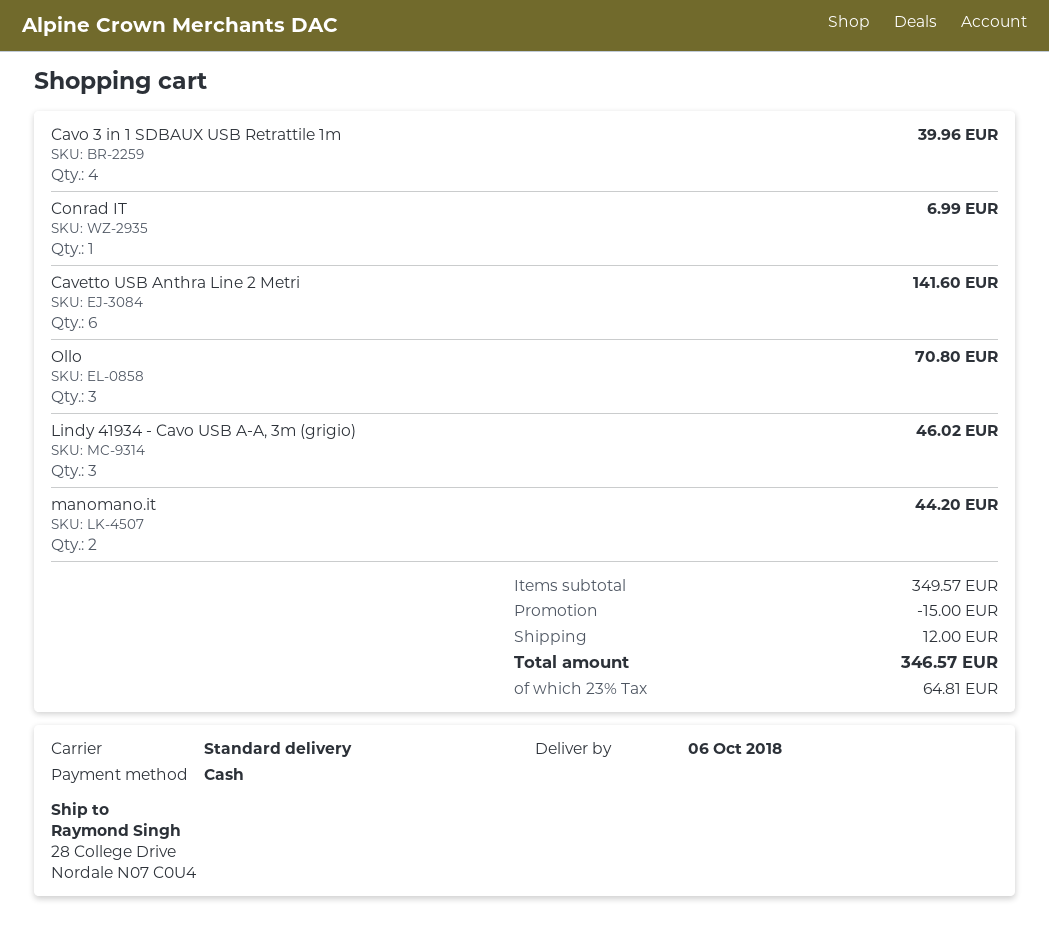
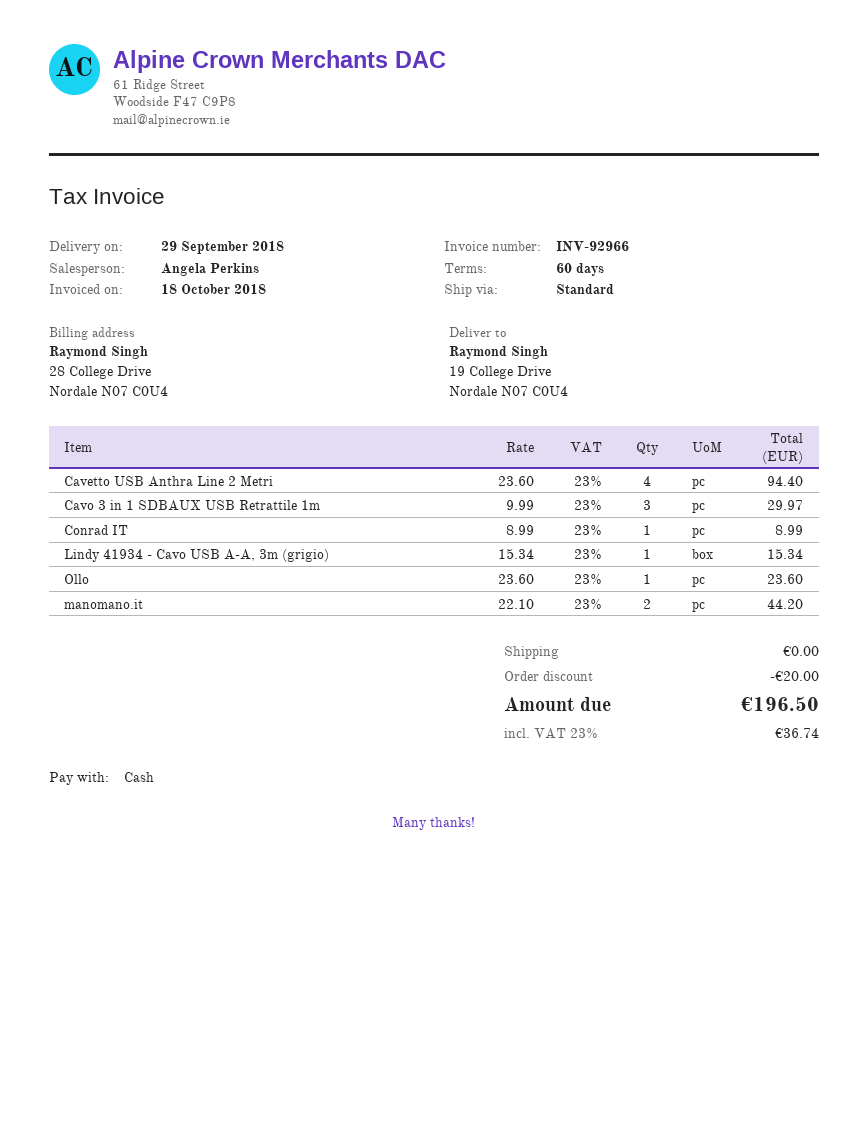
delivery date: 2018-10-06 -> 2018-09-29
ship to: 28 College Drive, Nordale N07 C0U4 -> 19 College Drive, Nordale N07 C0U4
Cavo 3 in 1 SDBAUX USB Retrattile 1m: 4 for 39.96 -> 3 for 29.97
Conrad IT: 1 for 6.99 -> 1 for 8.99
Cavetto USB Anthra Line 2 Metri: 6 for 141.60 -> 4 for 94.40
Ollo: 3 for 70.80 -> 1 for 23.60
Lindy 41934 - Cavo USB A-A, 3m (grigio): 3 for 46.02 -> 1 for 15.34
discount: 15.00 -> 20.00
shipping: 12.00 -> 0.00
tax: 23% = 64.81 -> 23% = 36.74
total: 346.57 -> 196.50

